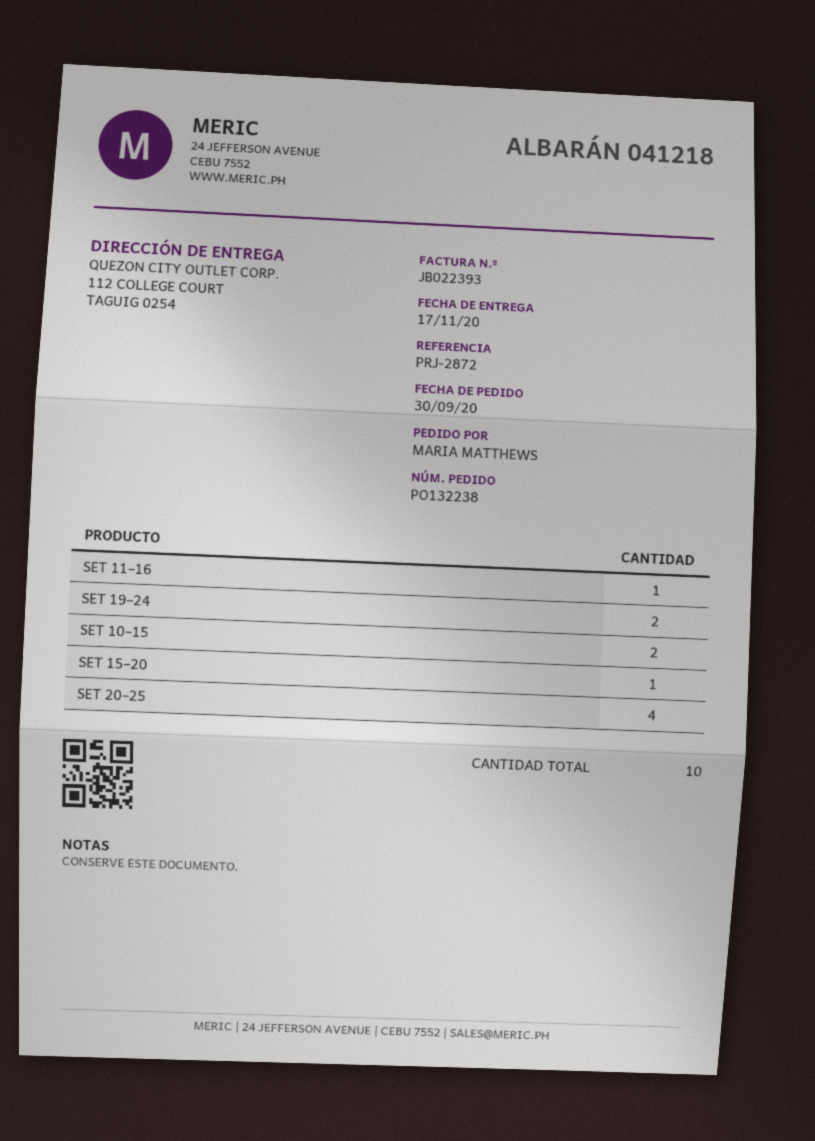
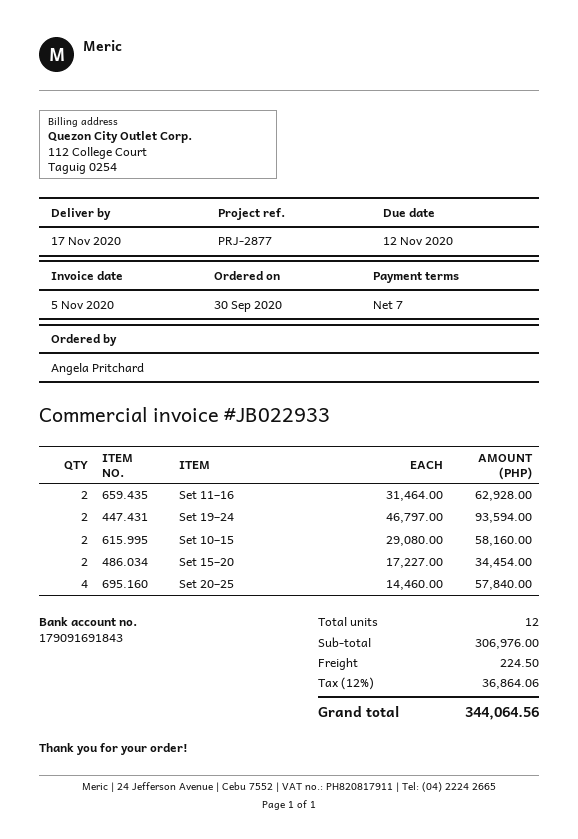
invoice number: JB022393 -> JB022933
reference: PRJ-2872 -> PRJ-2877
ordered by: MARIA MATTHEWS -> Angela Pritchard
SET 11–16: 1 -> 2
SET 15–20: 1 -> 2
total quantity: 10 -> 12

